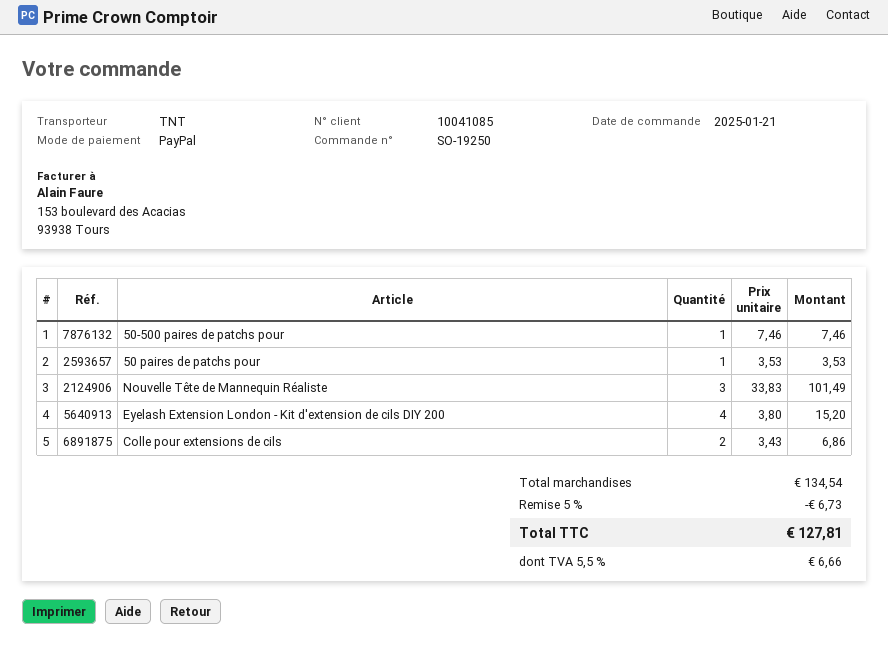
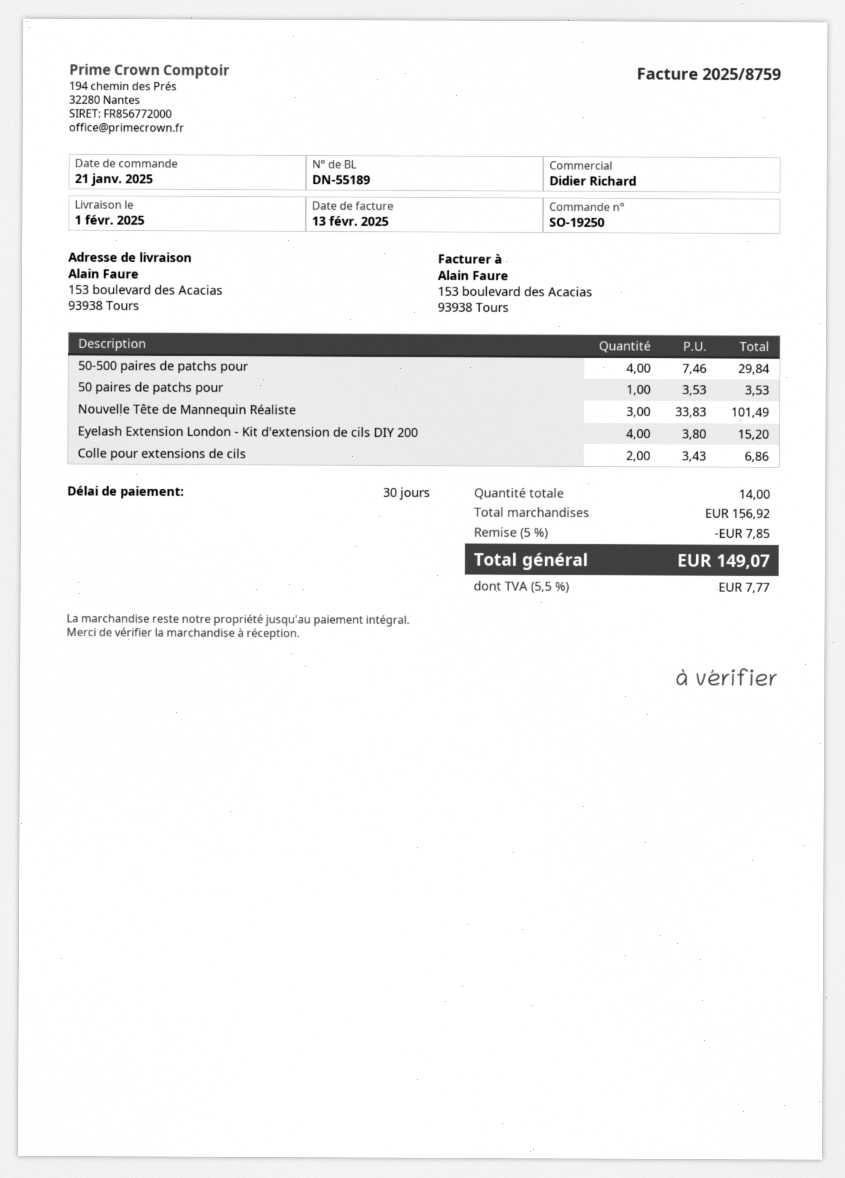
50-500 paires de patchs pour: 1 x 7.46 = 7.46 -> 4 x 7.46 = 29.84
subtotal: 134.54 -> 156.92
discount: 5% = 6.73 -> 5% = 7.85
tax: 5.5% = 6.66 -> 5.5% = 7.77
total: 127.81 -> 149.07

